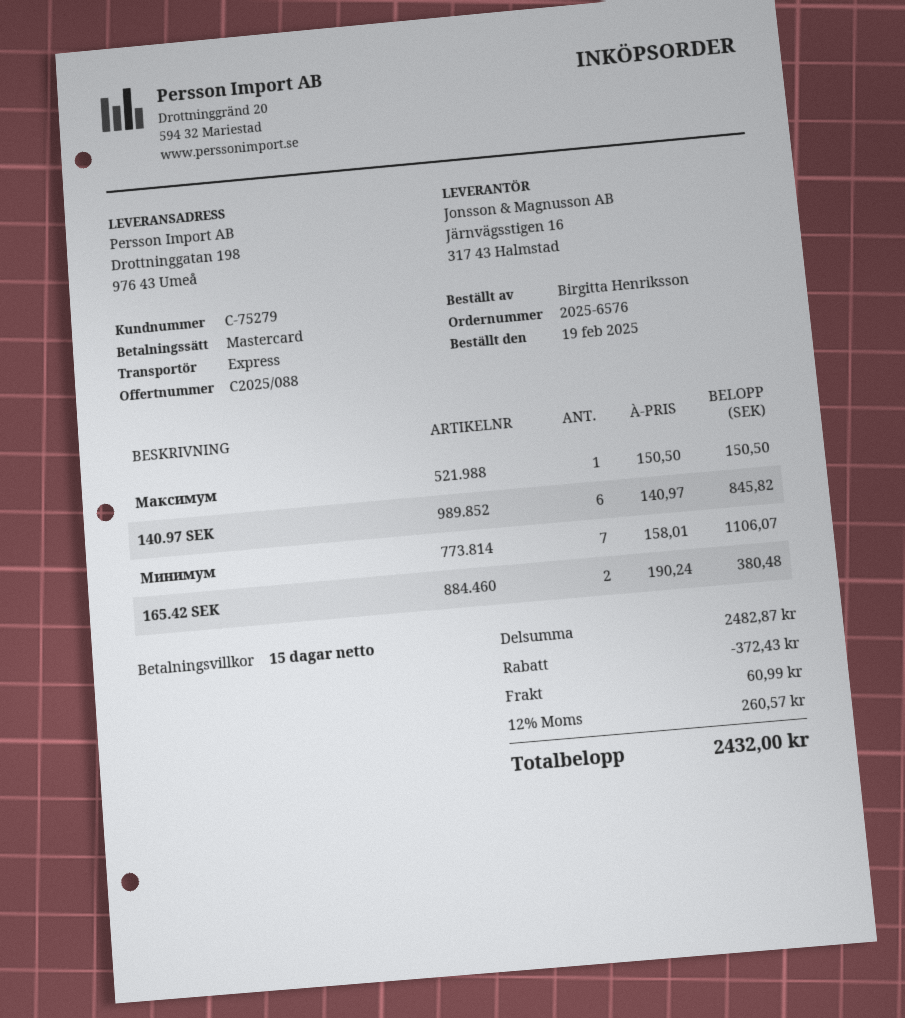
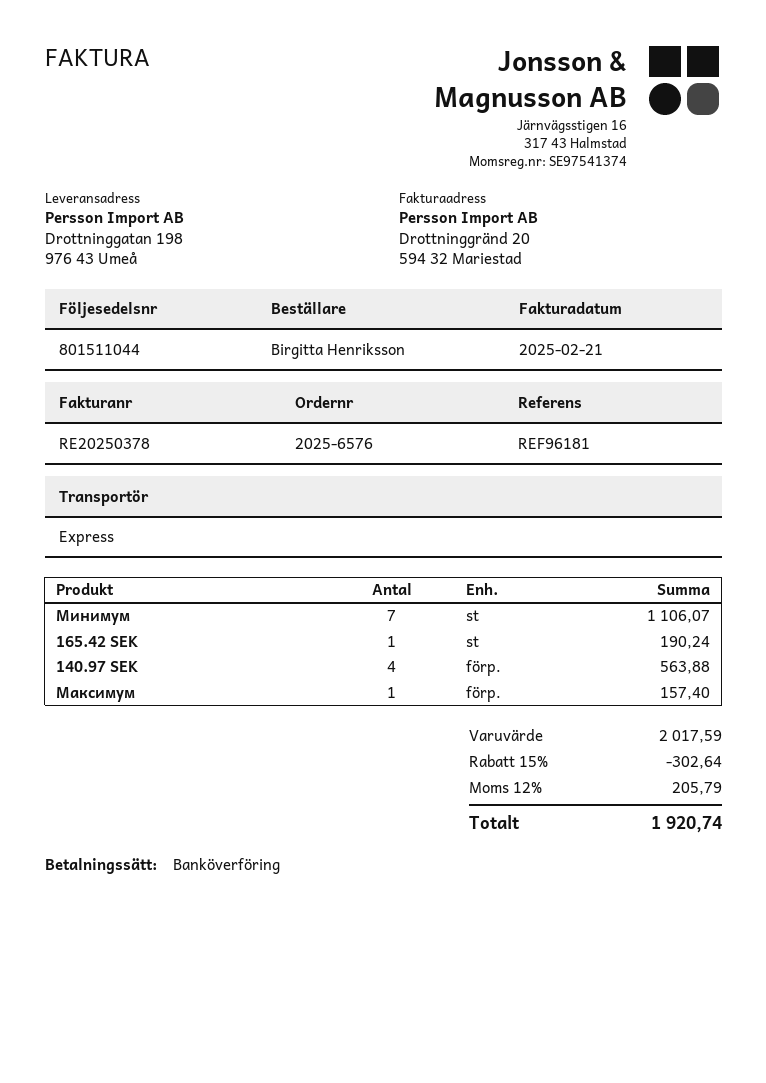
payment method: Mastercard -> bank transfer
Максимум: 1 for 150.50 -> 1 for 157.40
140.97 SEK: 6 for 845.82 -> 4 for 563.88
165.42 SEK: 2 for 380.48 -> 1 for 190.24
subtotal: 2482.87 -> 2017.59
discount: 372.43 -> 302.64
shipping: 60.99 -> none
tax: 12% = 260.57 -> 12% = 205.79
total: 2432.00 -> 1920.74

